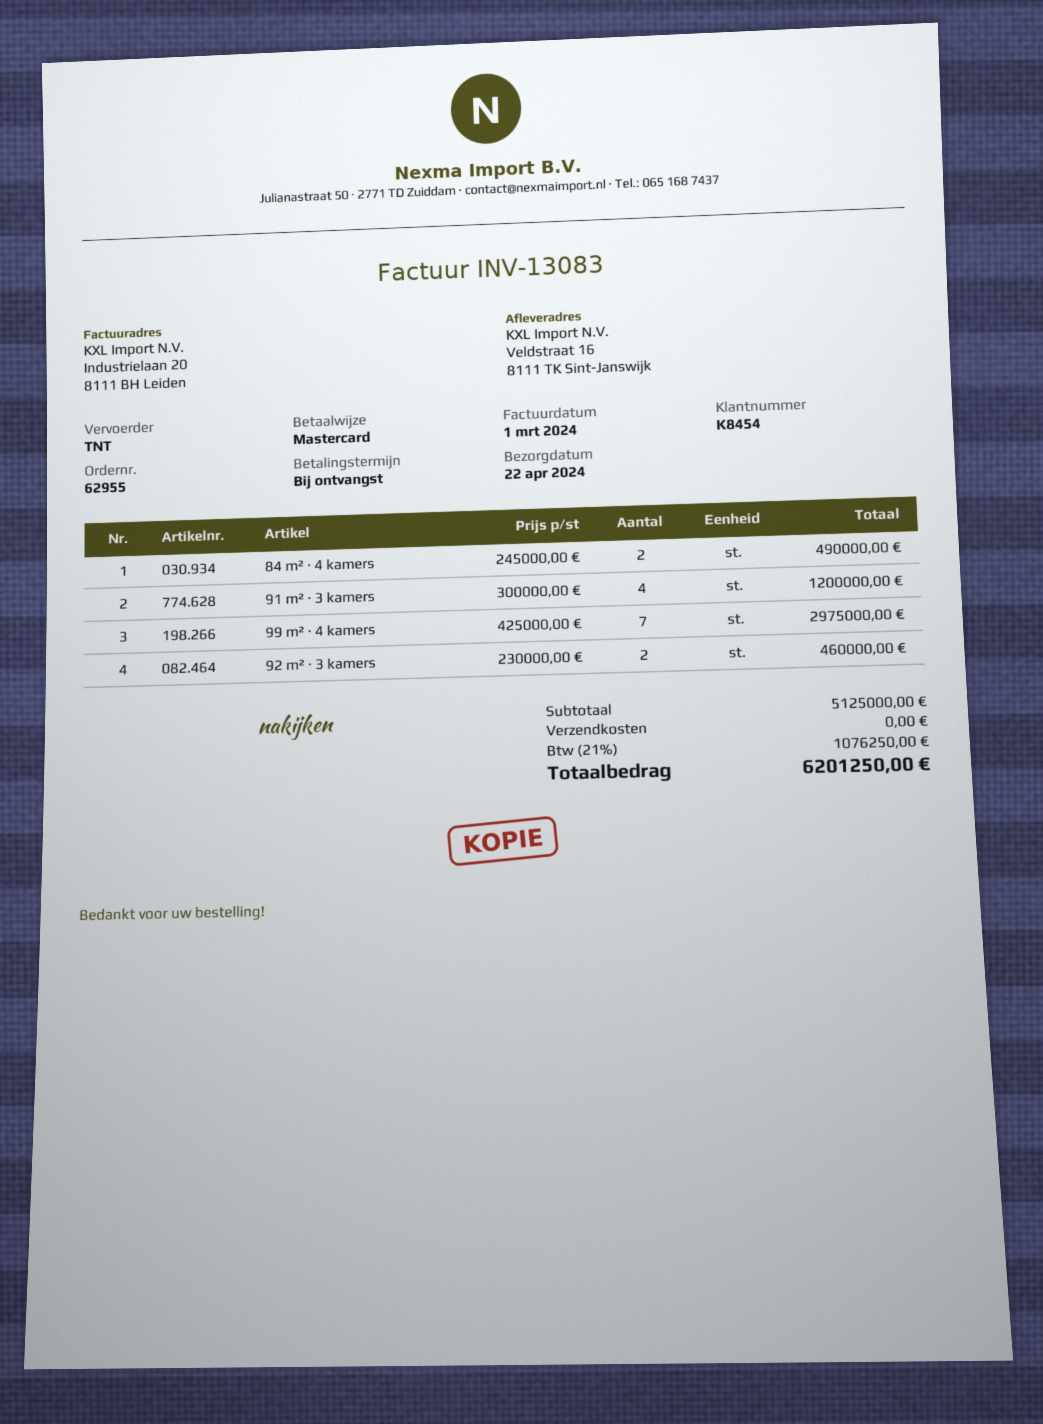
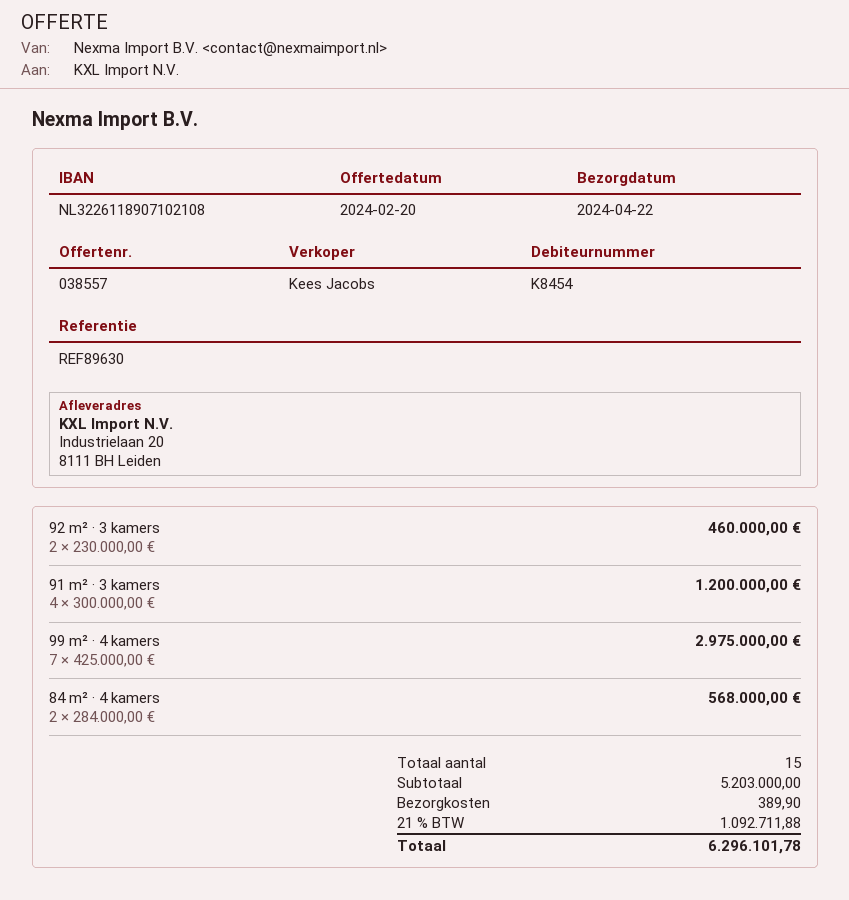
ship to: Veldstraat 16, 8111 TK Sint-Janswijk -> Industrielaan 20, 8111 BH Leiden
84 m² · 4 kamers: 2 x 245000.00 = 490000.00 -> 2 x 284000.00 = 568000.00
subtotal: 5125000.00 -> 5203000.00
shipping: 0.00 -> 389.90
tax: 21% = 1076250.00 -> 21% = 1092711.88
total: 6201250.00 -> 6296101.78

